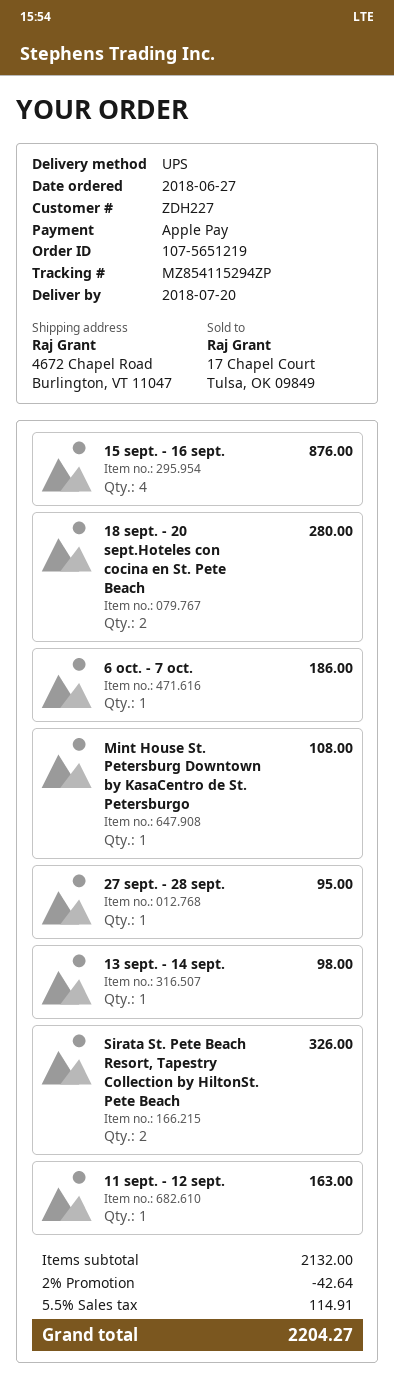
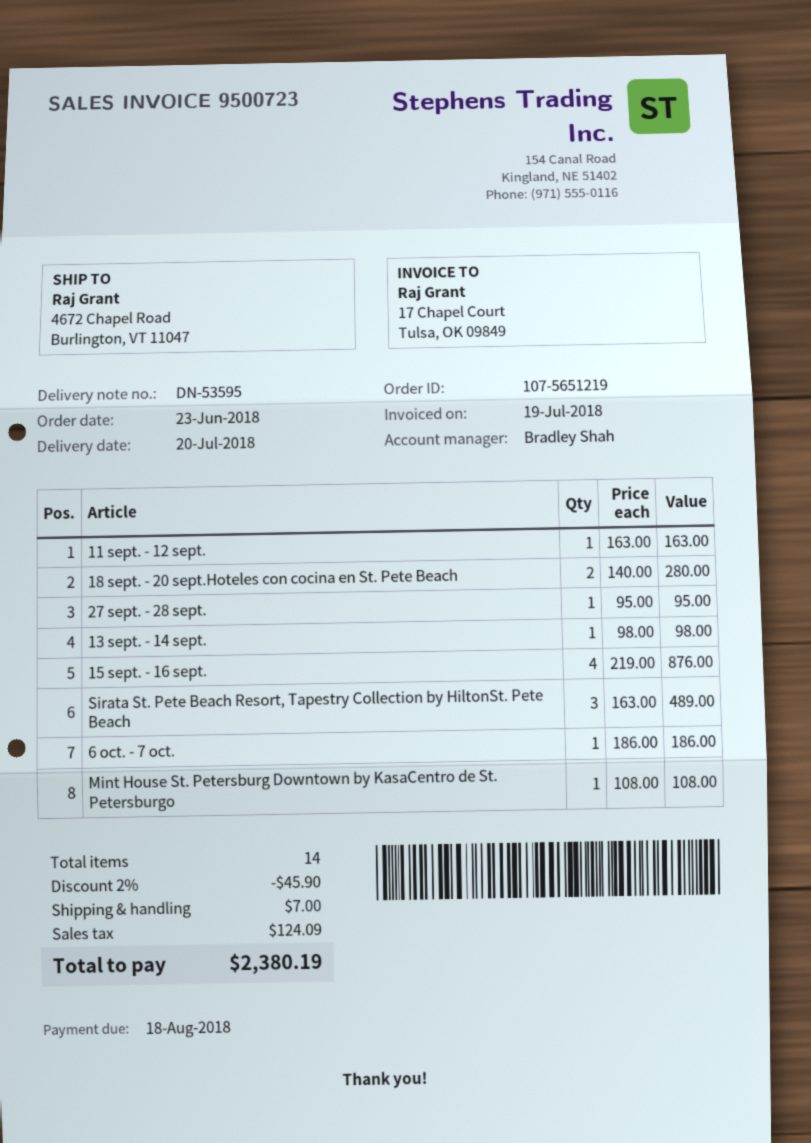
order date: 2018-06-27 -> 2018-06-23
Sirata St. Pete Beach Resort, Tapestry Collection by HiltonSt. Pete Beach: 2 for 326.00 -> 3 for 489.00
discount: 2% = 42.64 -> 2% = 45.90
shipping: none -> 7.00
tax: 114.91 -> 124.09
total: 2204.27 -> 2380.19

